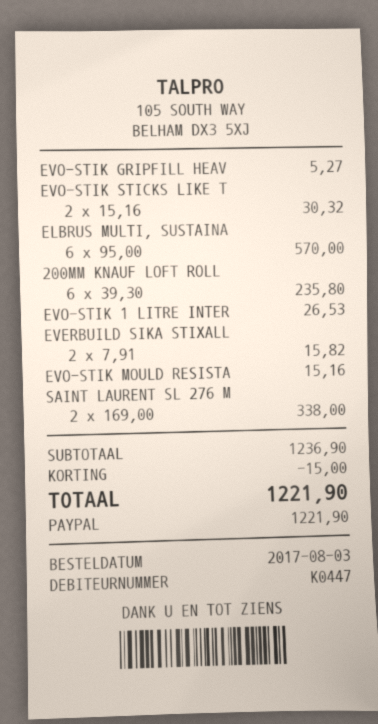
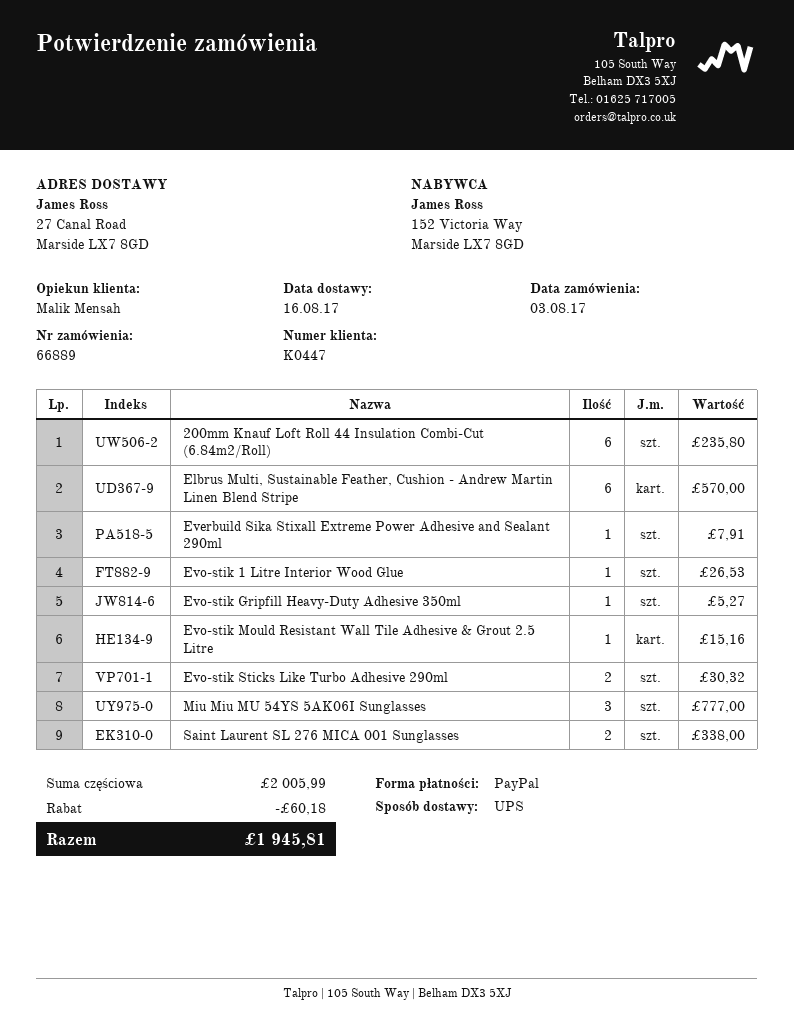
EVERBUILD SIKA STIXALL: 2 for 15.82 -> 1 for 7.91
Miu Miu MU 54YS 5AK06I Sunglasses: none -> 3 for 777.00
subtotal: 1236.90 -> 2005.99
discount: 15.00 -> 60.18
total: 1221.90 -> 1945.81

